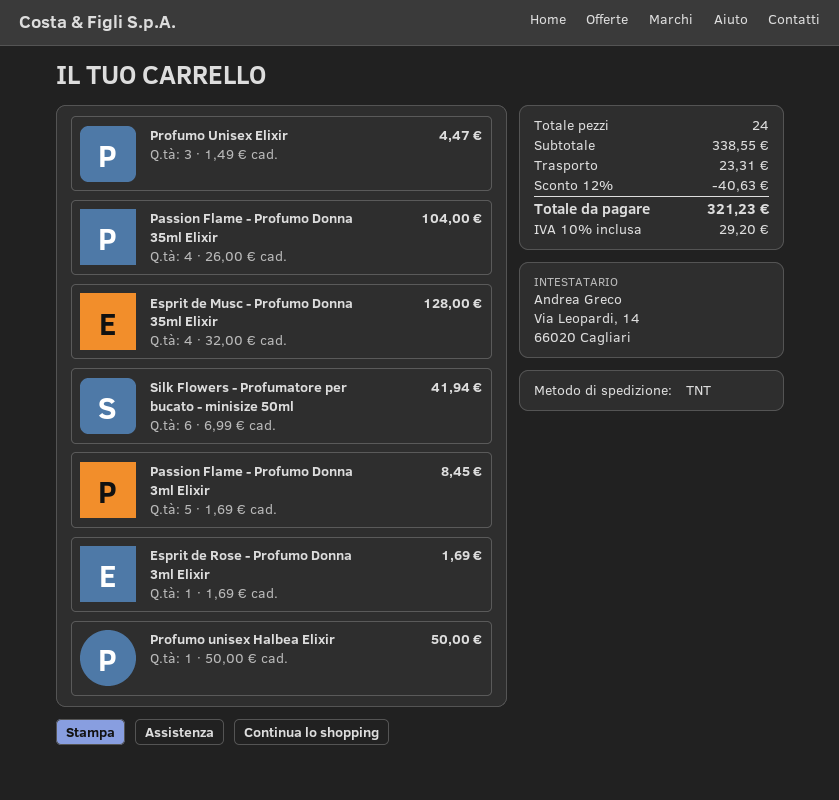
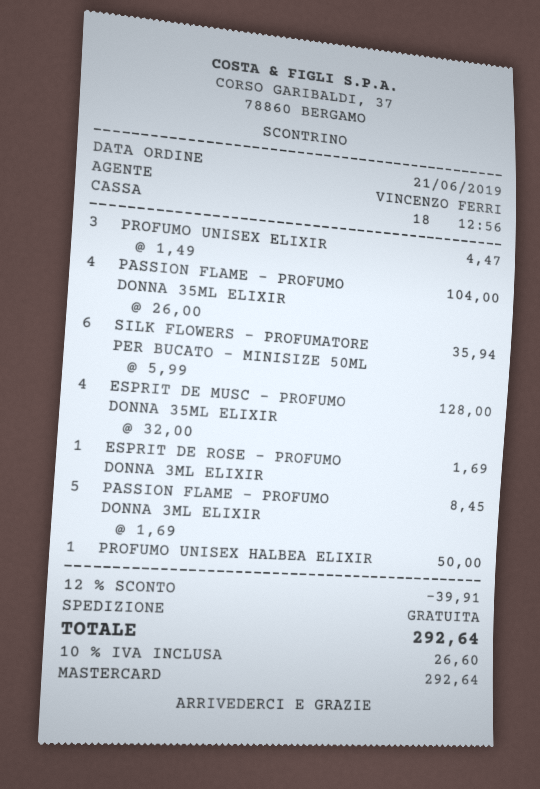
Silk Flowers - Profumatore per bucato - minisize 50ml: 6 x 6.99 = 41.94 -> 6 x 5.99 = 35.94
discount: 12% = 40.63 -> 12% = 39.91
shipping: 23.31 -> 0.00
tax: 10% = 29.20 -> 10% = 26.60
total: 321.23 -> 292.64

